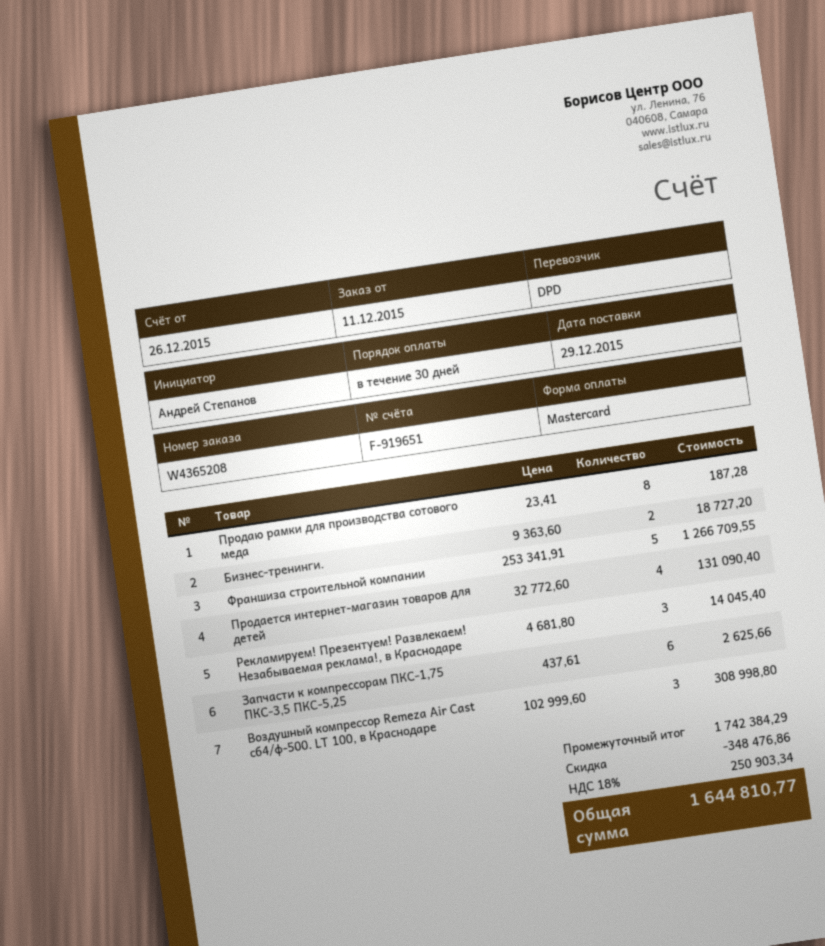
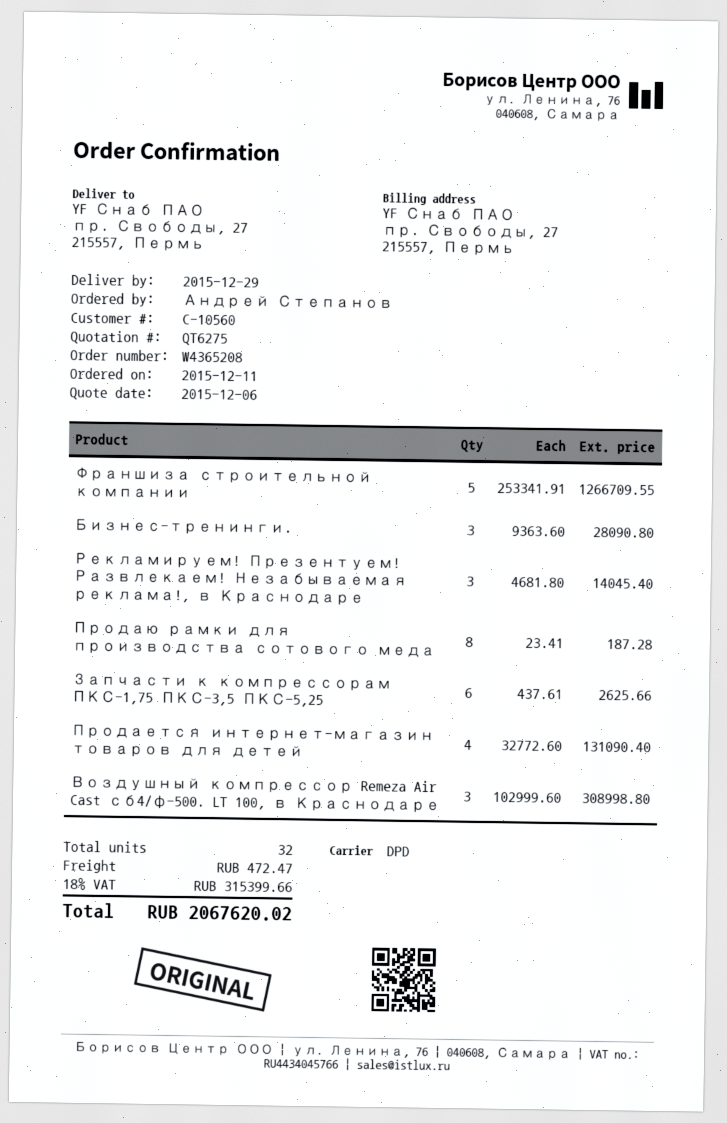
Бизнес-тренинги.: 2 x 9363.60 = 18727.20 -> 3 x 9363.60 = 28090.80
discount: 348476.86 -> none
shipping: none -> 472.47
tax: 18% = 250903.34 -> 18% = 315399.66
total: 1644810.77 -> 2067620.02

